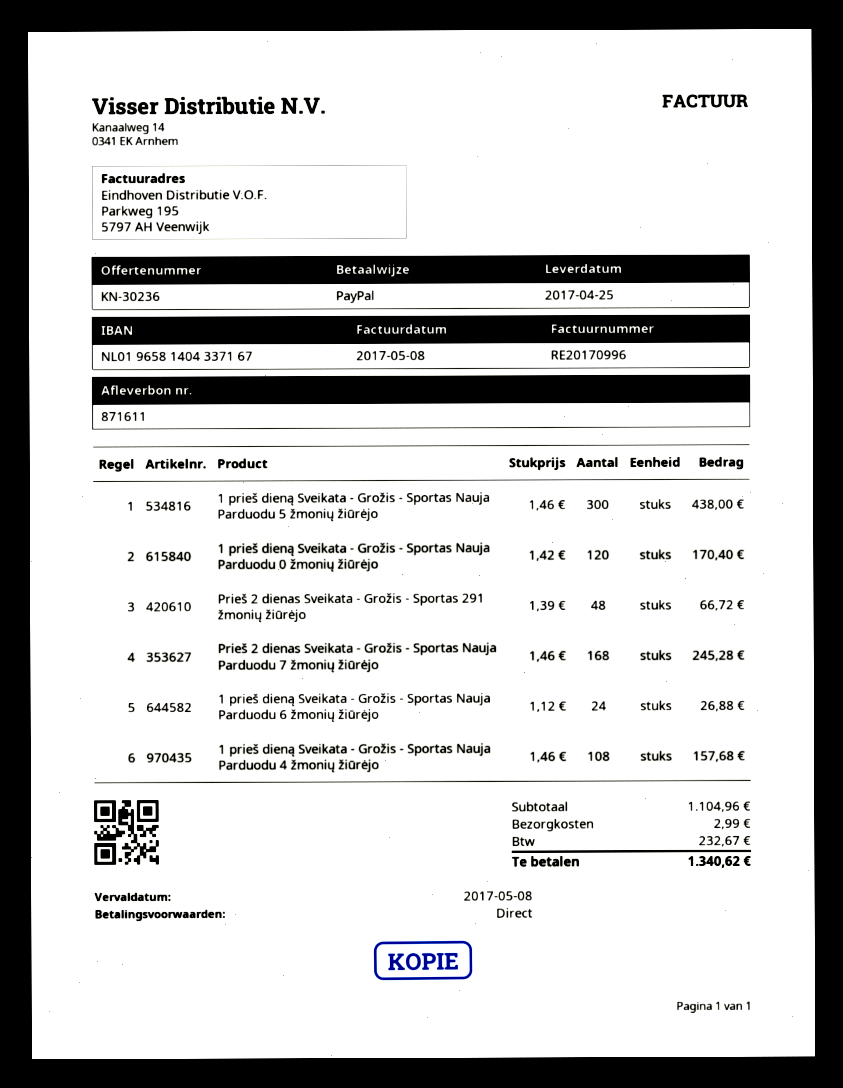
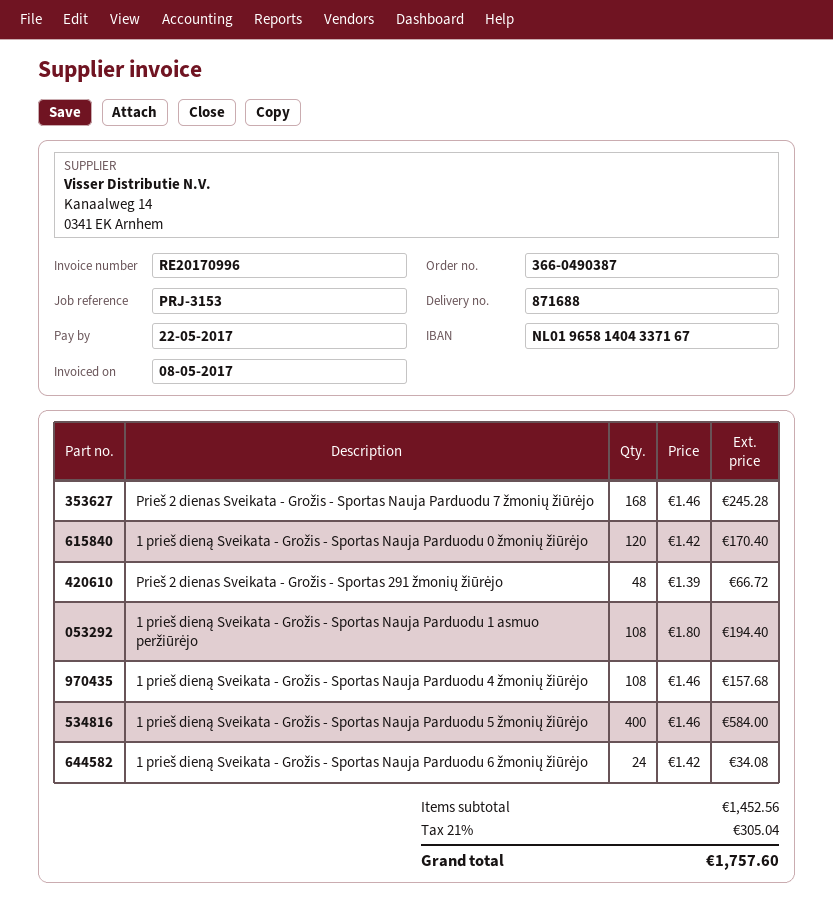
delivery note number: 871611 -> 871688
due date: 2017-05-08 -> 2017-05-22
1 prieš dieną Sveikata - Grožis - Sportas Nauja Parduodu 5 žmonių žiūrėjo: 300 x 1.46 = 438.00 -> 400 x 1.46 = 584.00
1 prieš dieną Sveikata - Grožis - Sportas Nauja Parduodu 6 žmonių žiūrėjo: 24 x 1.12 = 26.88 -> 24 x 1.42 = 34.08
1 prieš dieną Sveikata - Grožis - Sportas Nauja Parduodu 1 asmuo peržiūrėjo: none -> 108 x 1.80 = 194.40
subtotal: 1104.96 -> 1452.56
shipping: 2.99 -> none
tax: 232.67 -> 305.04
total: 1340.62 -> 1757.60

